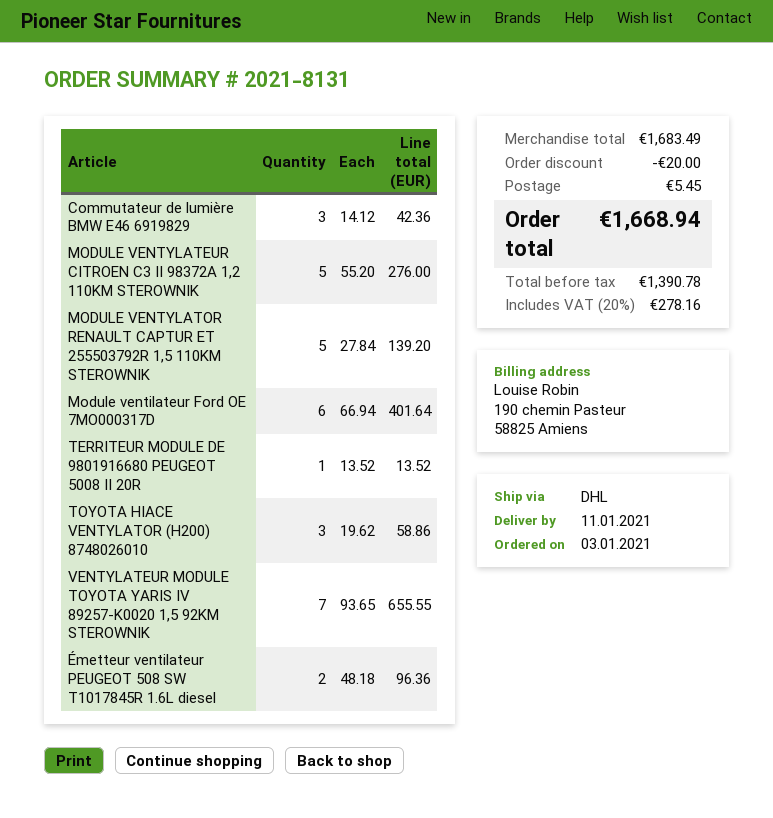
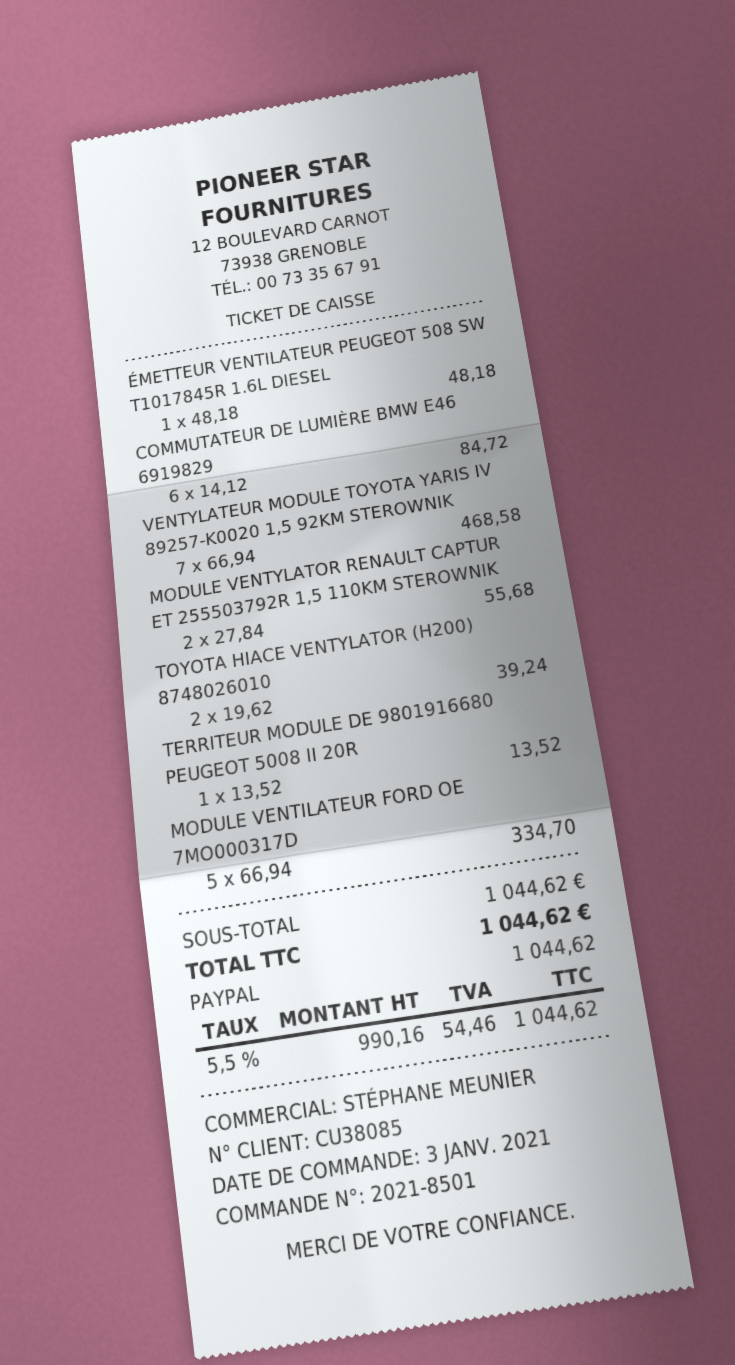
order number: 2021-8131 -> 2021-8501
Commutateur de lumière BMW E46 6919829: 3 x 14.12 = 42.36 -> 6 x 14.12 = 84.72
MODULE VENTYLATEUR CITROEN C3 II 98372A 1,2 110KM STEROWNIK: 5 x 55.20 = 276.00 -> none
MODULE VENTYLATOR RENAULT CAPTUR ET 255503792R 1,5 110KM STEROWNIK: 5 x 27.84 = 139.20 -> 2 x 27.84 = 55.68
Module ventilateur Ford OE 7MO000317D: 6 x 66.94 = 401.64 -> 5 x 66.94 = 334.70
TOYOTA HIACE VENTYLATOR (H200) 8748026010: 3 x 19.62 = 58.86 -> 2 x 19.62 = 39.24
VENTYLATEUR MODULE TOYOTA YARIS IV 89257-K0020 1,5 92KM STEROWNIK: 7 x 93.65 = 655.55 -> 7 x 66.94 = 468.58
Émetteur ventilateur PEUGEOT 508 SW T1017845R 1.6L diesel: 2 x 48.18 = 96.36 -> 1 x 48.18 = 48.18
subtotal: 1683.49 -> 1044.62
discount: 20.00 -> none
shipping: 5.45 -> none
net: 1390.78 -> 990.16
tax: 20% = 278.16 -> 5.5% = 54.46
total: 1668.94 -> 1044.62

